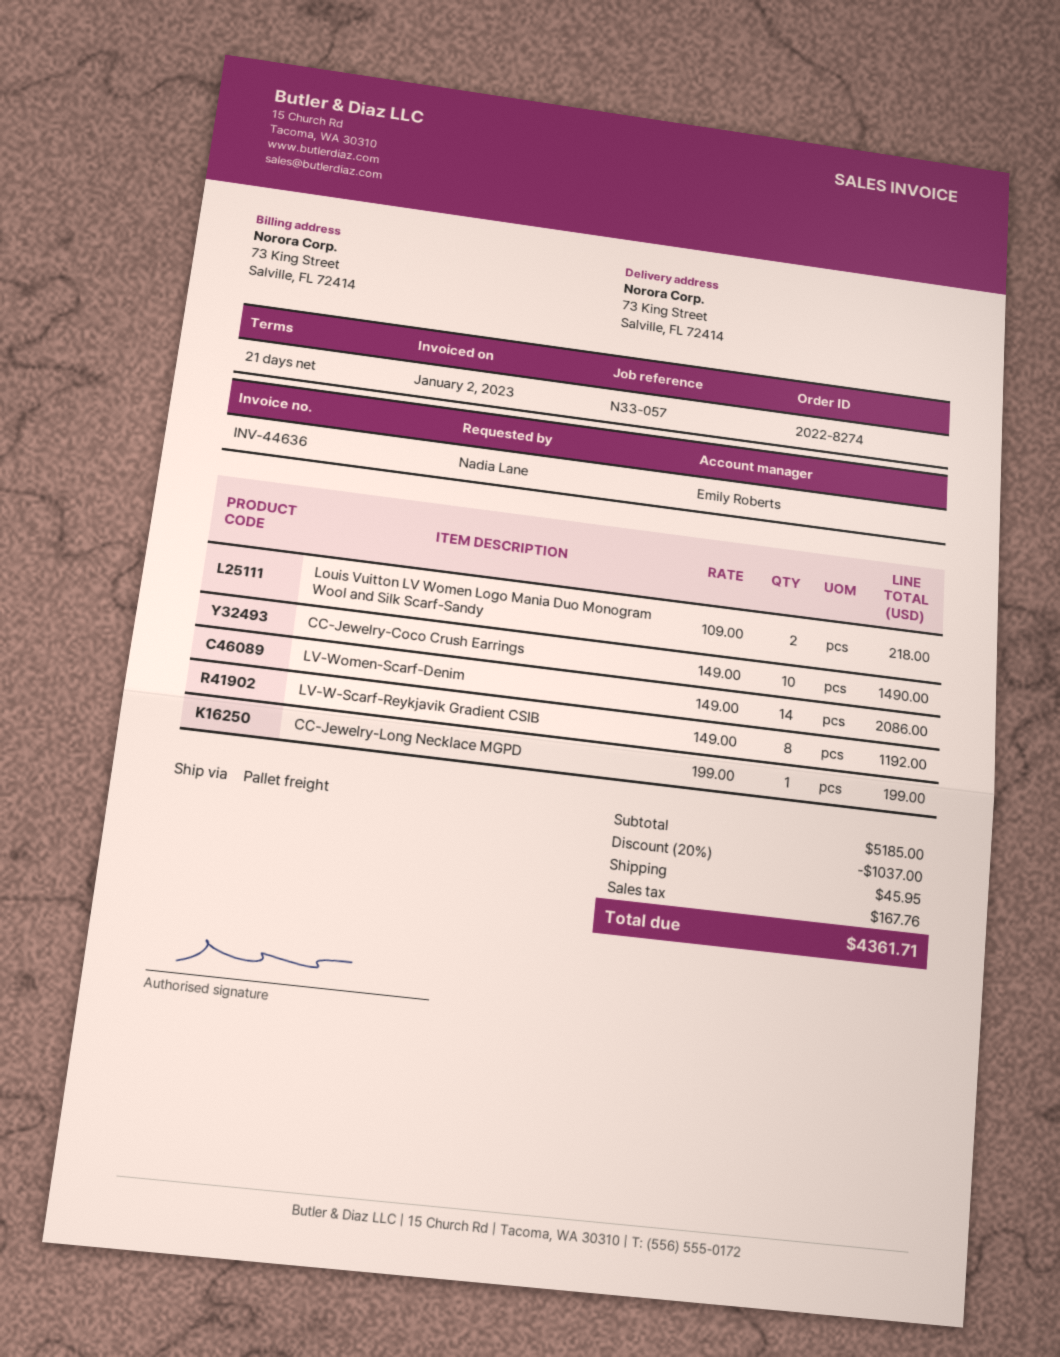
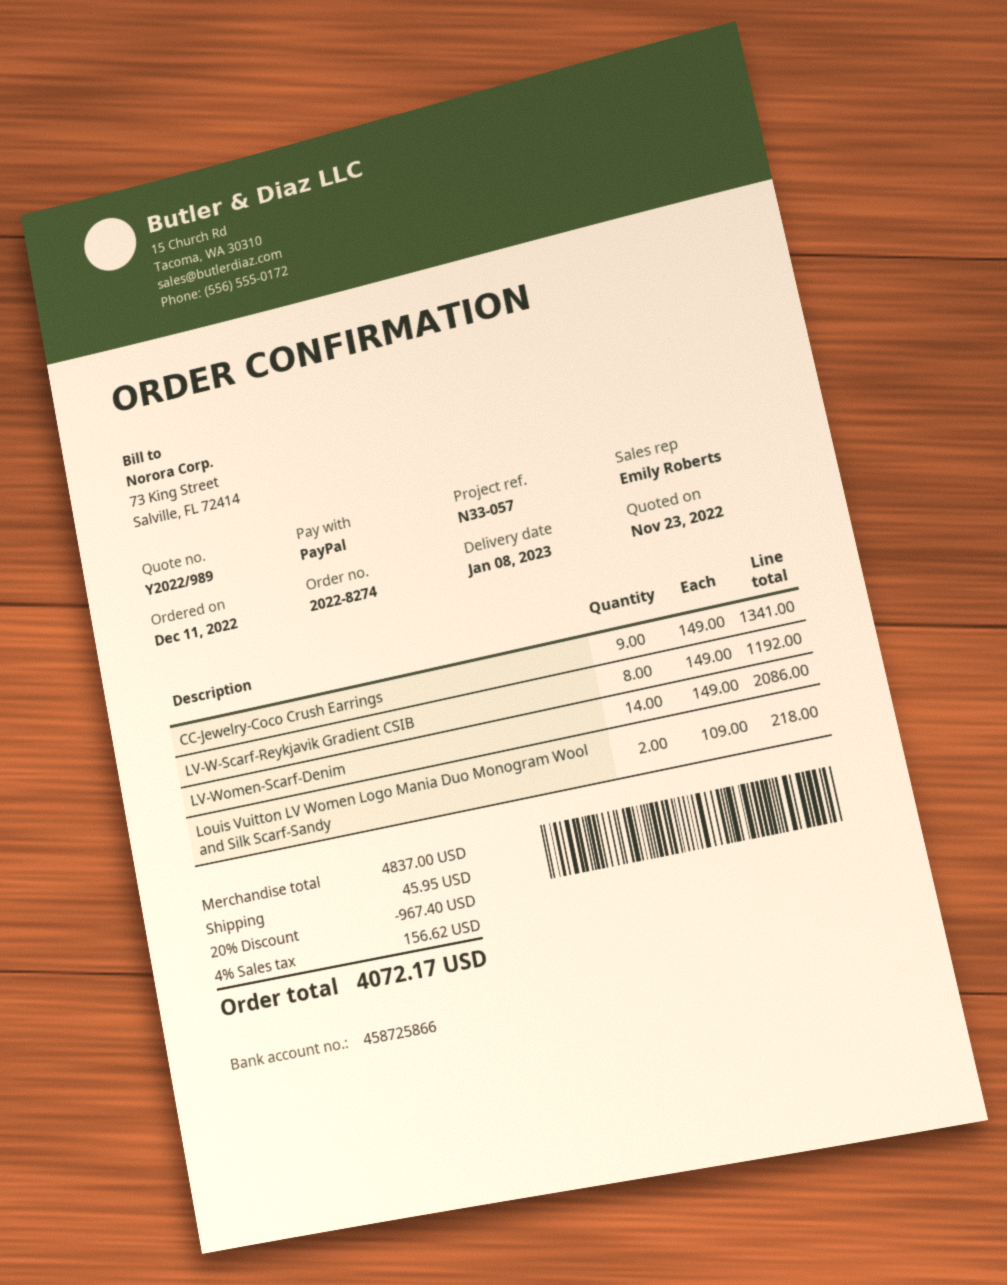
CC-Jewelry-Coco Crush Earrings: 10 x 149.00 = 1490.00 -> 9 x 149.00 = 1341.00
CC-Jewelry-Long Necklace MGPD: 1 x 199.00 = 199.00 -> none
subtotal: 5185.00 -> 4837.00
discount: 20% = 1037.00 -> 20% = 967.40
tax: 167.76 -> 156.62
total: 4361.71 -> 4072.17

